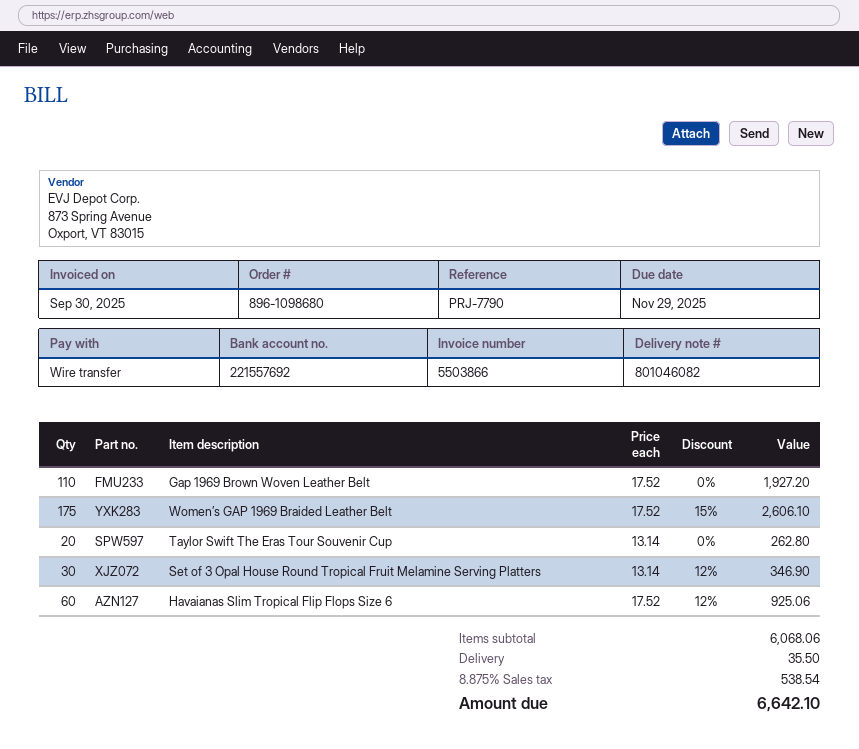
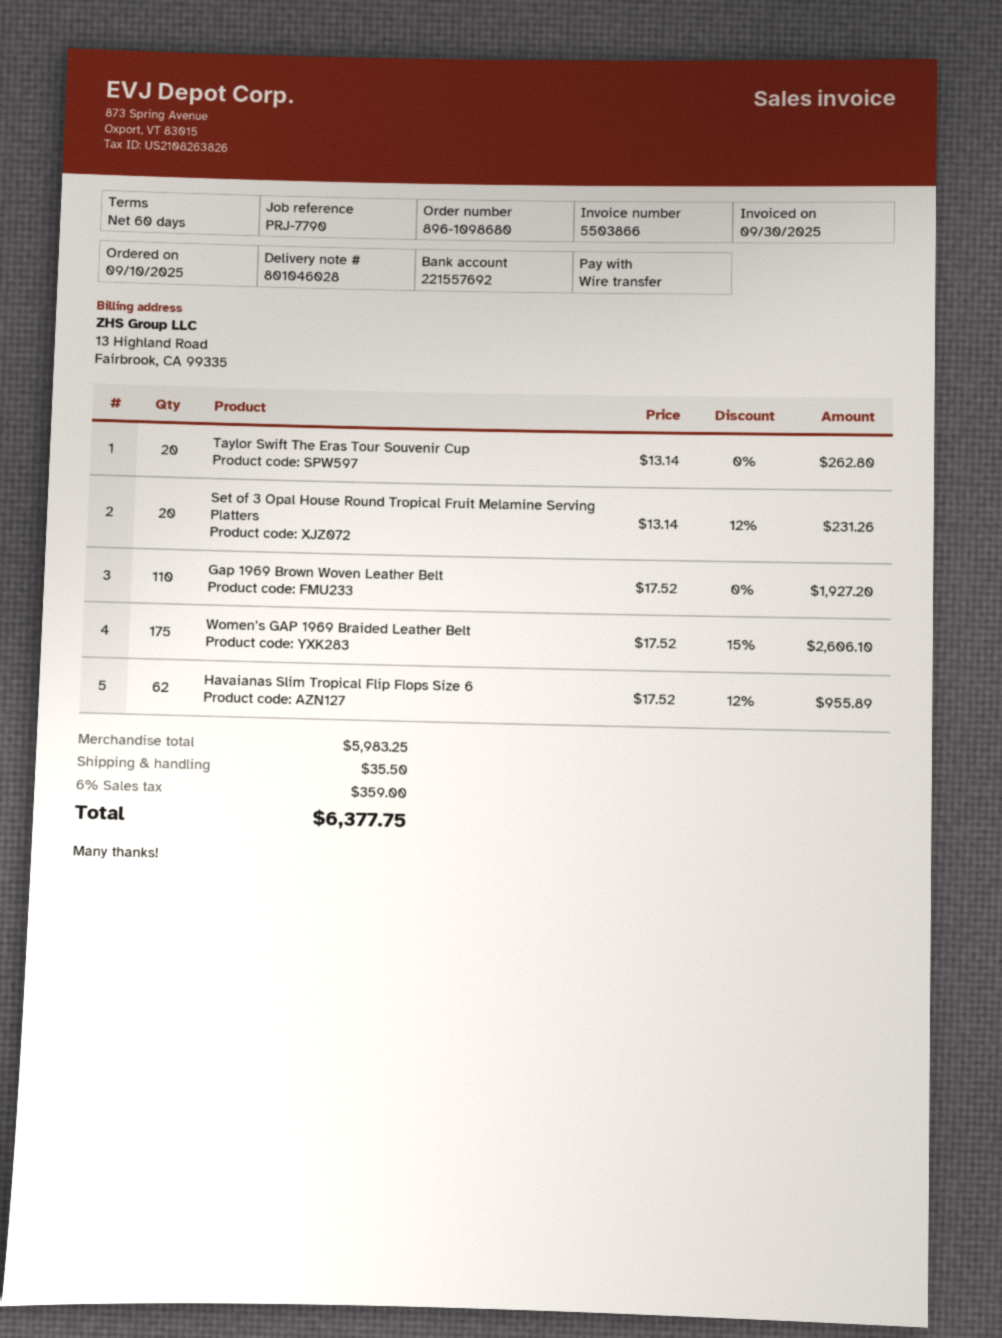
delivery note number: 801046082 -> 801046028
Set of 3 Opal House Round Tropical Fruit Melamine Serving Platters: 30 x 13.14 - 12% = 346.90 -> 20 x 13.14 - 12% = 231.26
Havaianas Slim Tropical Flip Flops Size 6: 60 x 17.52 - 12% = 925.06 -> 62 x 17.52 - 12% = 955.89
subtotal: 6068.06 -> 5983.25
tax: 8.875% = 538.54 -> 6% = 359.00
total: 6642.10 -> 6377.75

